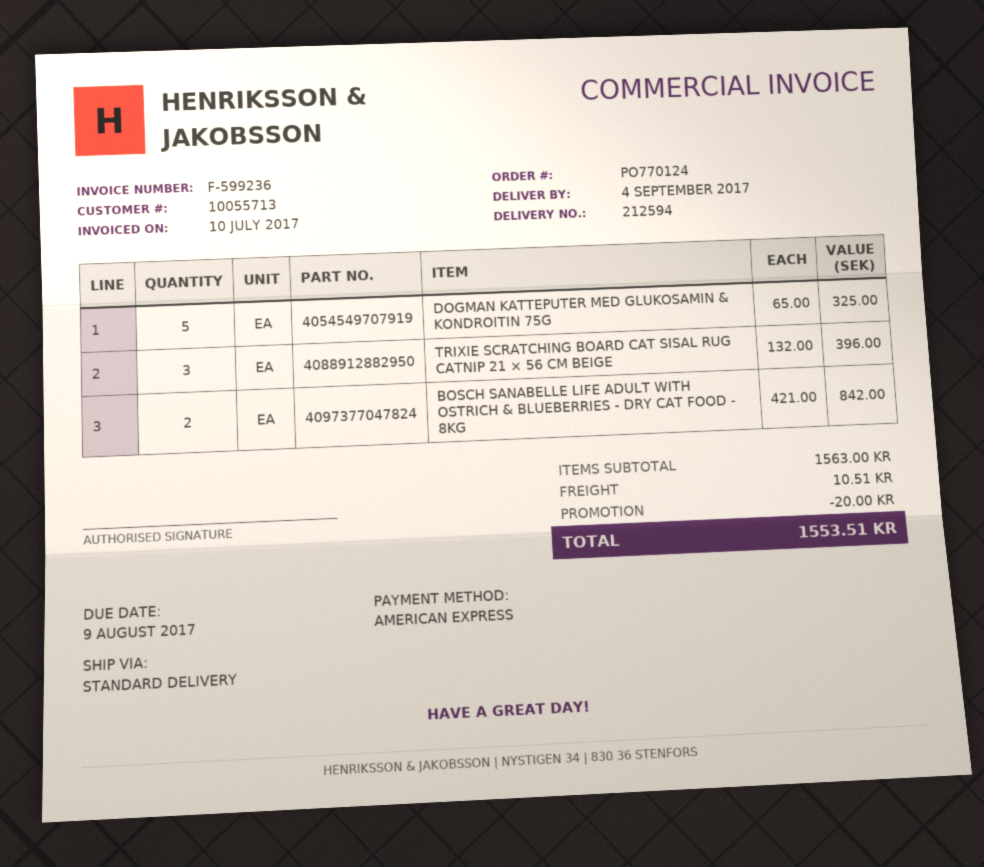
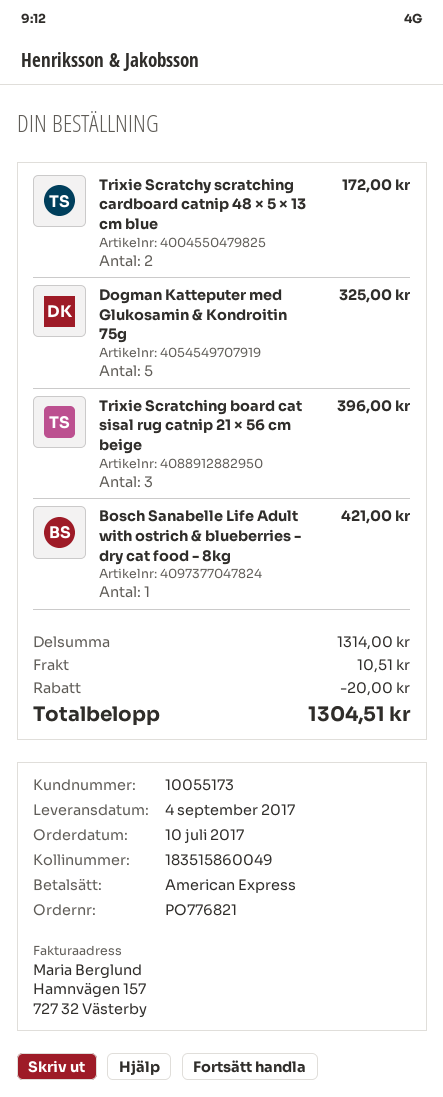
order number: PO770124 -> PO776821
customer number: 10055713 -> 10055173
BOSCH SANABELLE LIFE ADULT WITH OSTRICH & BLUEBERRIES - DRY CAT FOOD - 8KG: 2 for 842.00 -> 1 for 421.00
Trixie Scratchy scratching cardboard catnip 48 × 5 × 13 cm blue: none -> 2 for 172.00
subtotal: 1563.00 -> 1314.00
total: 1553.51 -> 1304.51

